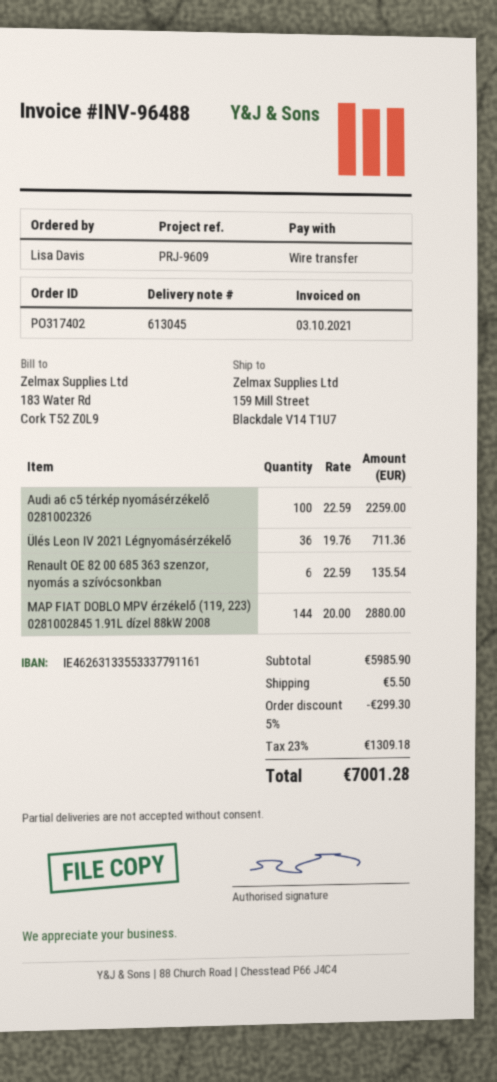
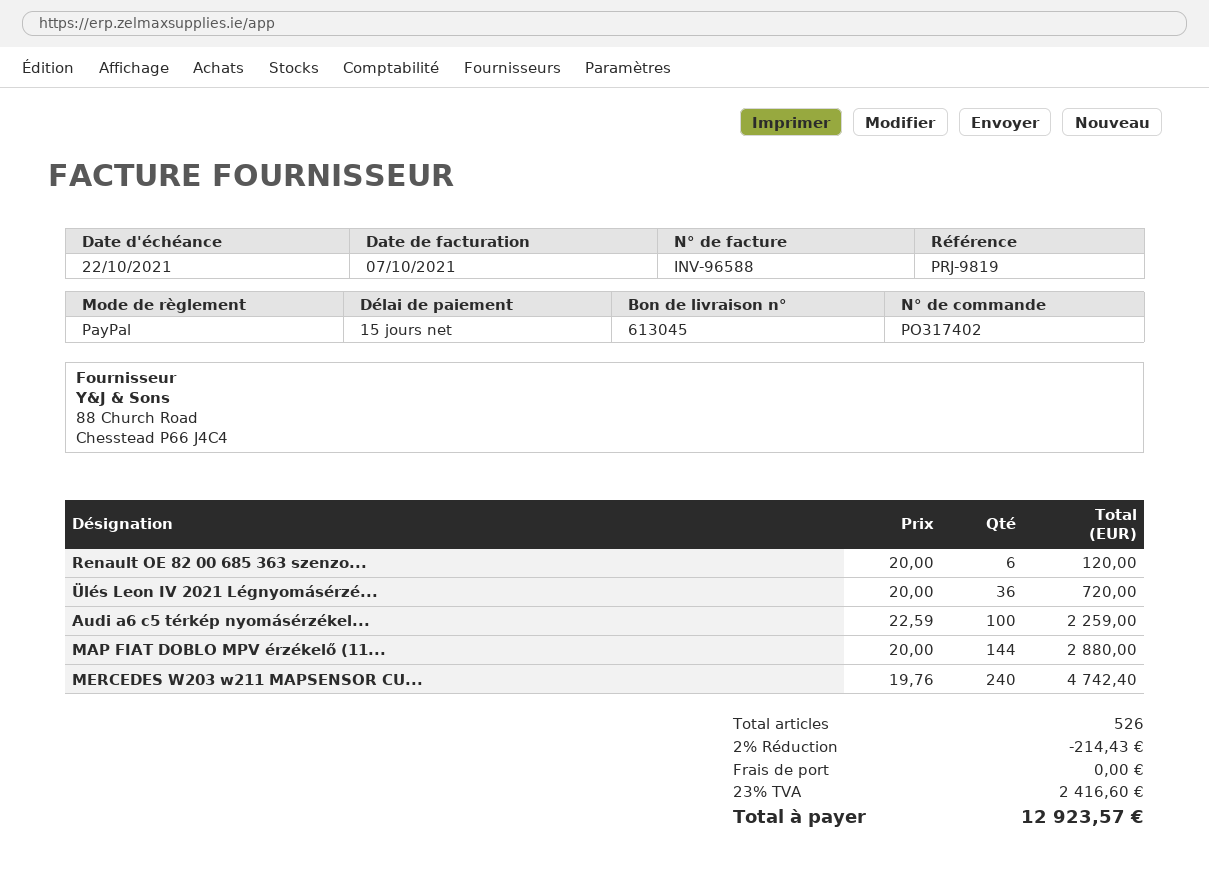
invoice number: INV-96488 -> INV-96588
invoice date: 2021-10-03 -> 2021-10-07
reference: PRJ-9609 -> PRJ-9819
payment method: bank transfer -> PayPal
Ülés Leon IV 2021 Légnyomásérzékelő: 36 x 19.76 = 711.36 -> 36 x 20.00 = 720.00
Renault OE 82 00 685 363 szenzor, nyomás a szívócsonkban: 6 x 22.59 = 135.54 -> 6 x 20.00 = 120.00
MERCEDES W203 w211 MAPSENSOR CU...: none -> 240 x 19.76 = 4742.40
discount: 5% = 299.30 -> 2% = 214.43
shipping: 5.50 -> 0.00
tax: 23% = 1309.18 -> 23% = 2416.60
total: 7001.28 -> 12923.57

